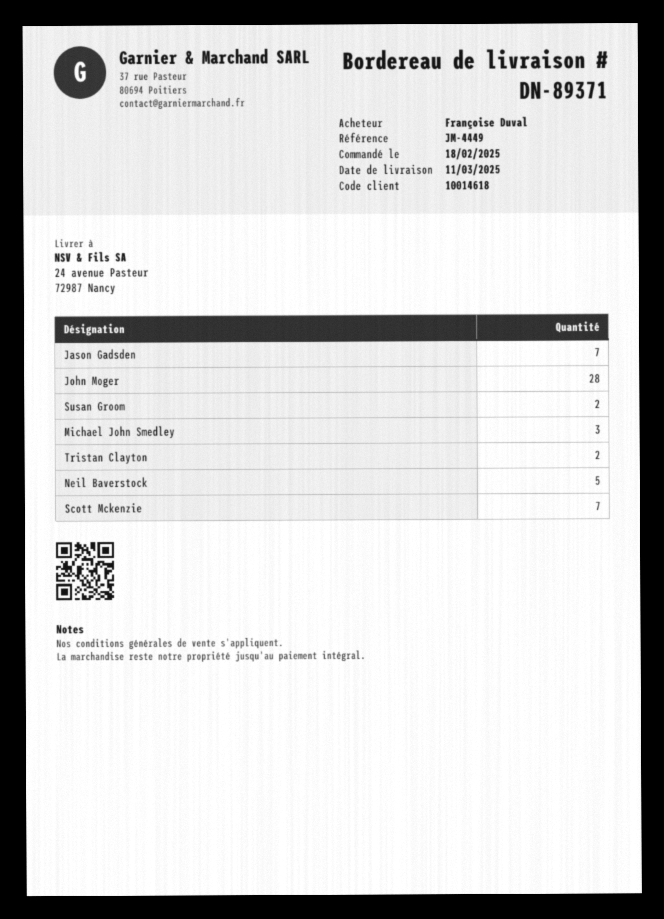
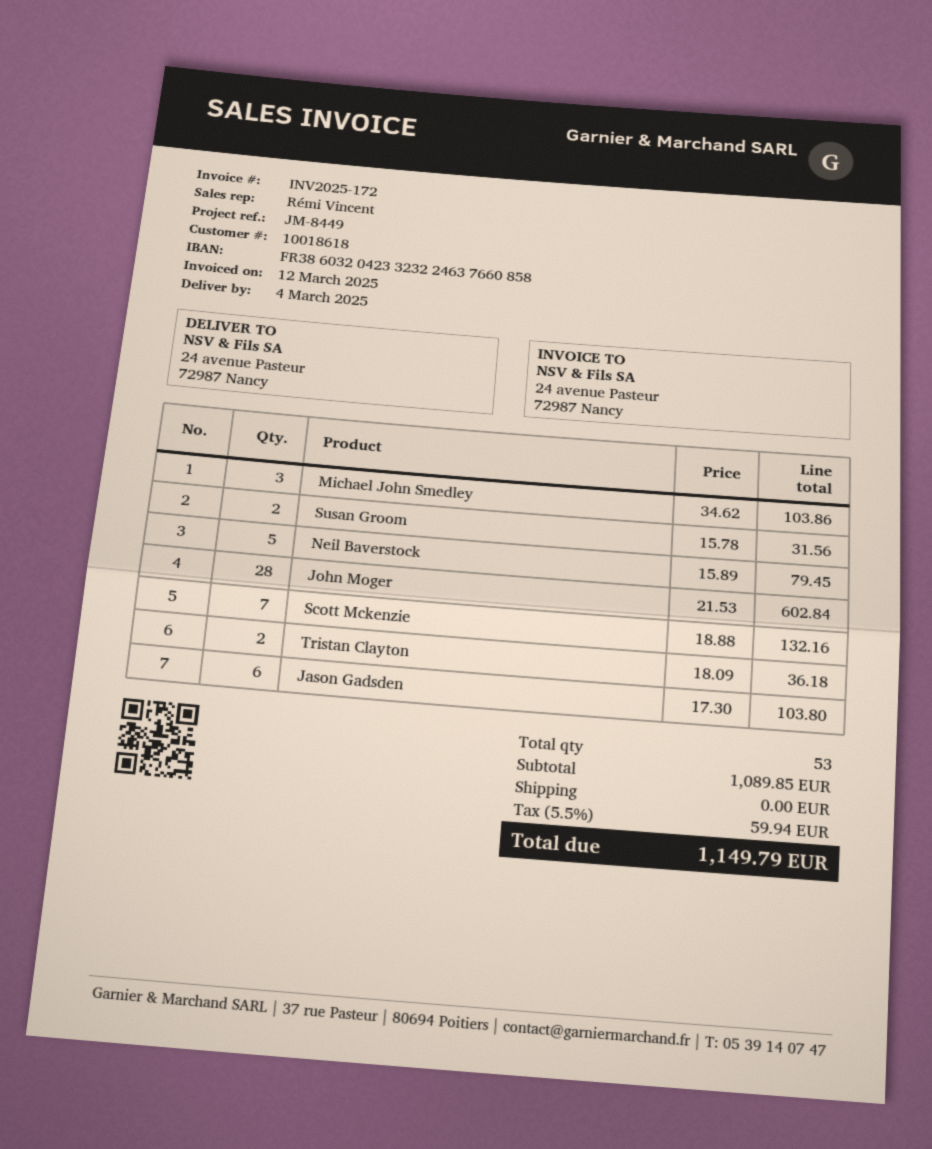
delivery date: 2025-03-11 -> 2025-03-04
customer number: 10014618 -> 10018618
reference: JM-4449 -> JM-8449
Jason Gadsden: 7 -> 6

